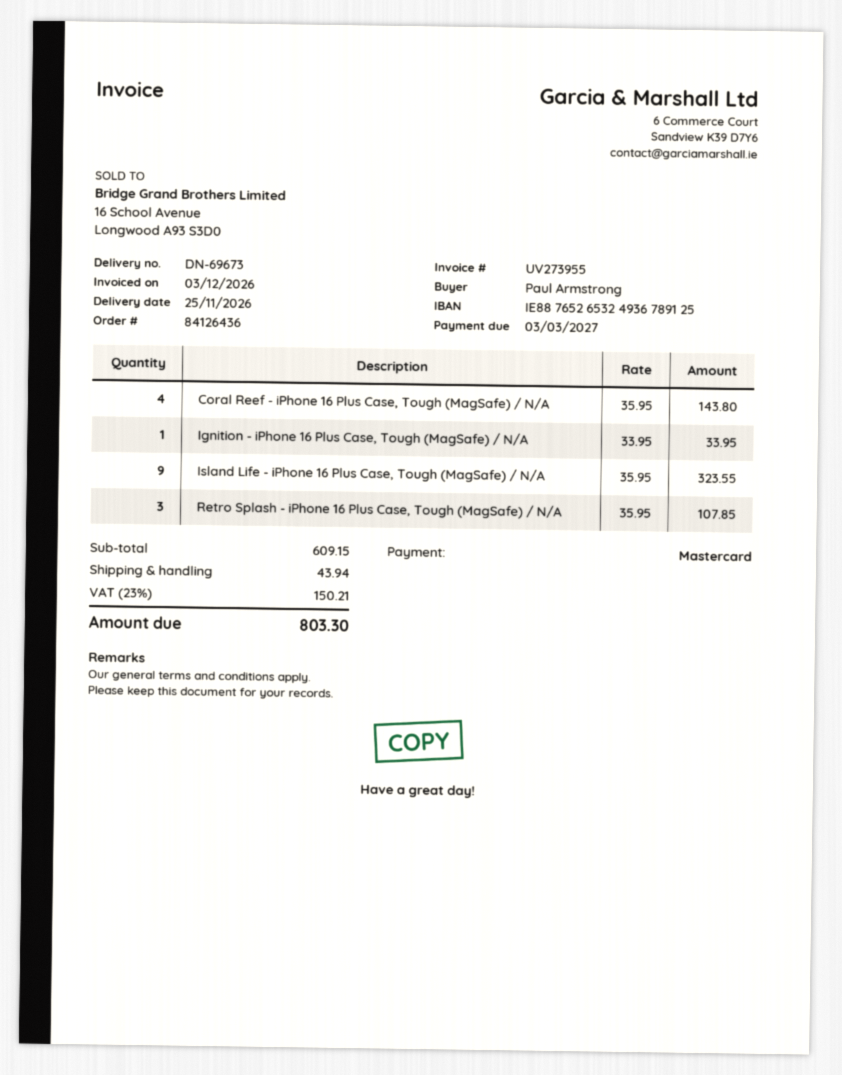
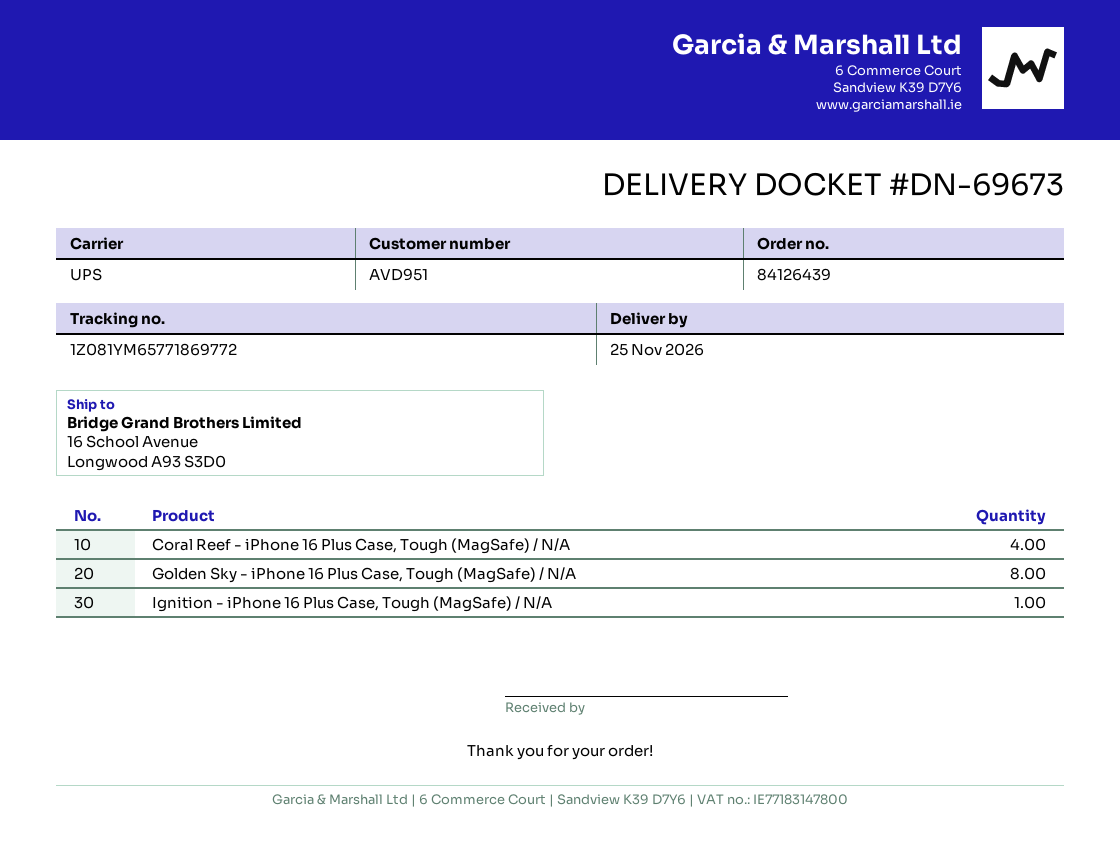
order number: 84126436 -> 84126439
Island Life - iPhone 16 Plus Case, Tough (MagSafe) / N/A: 9 -> none
Retro Splash - iPhone 16 Plus Case, Tough (MagSafe) / N/A: 3 -> none
Golden Sky - iPhone 16 Plus Case, Tough (MagSafe) / N/A: none -> 8

